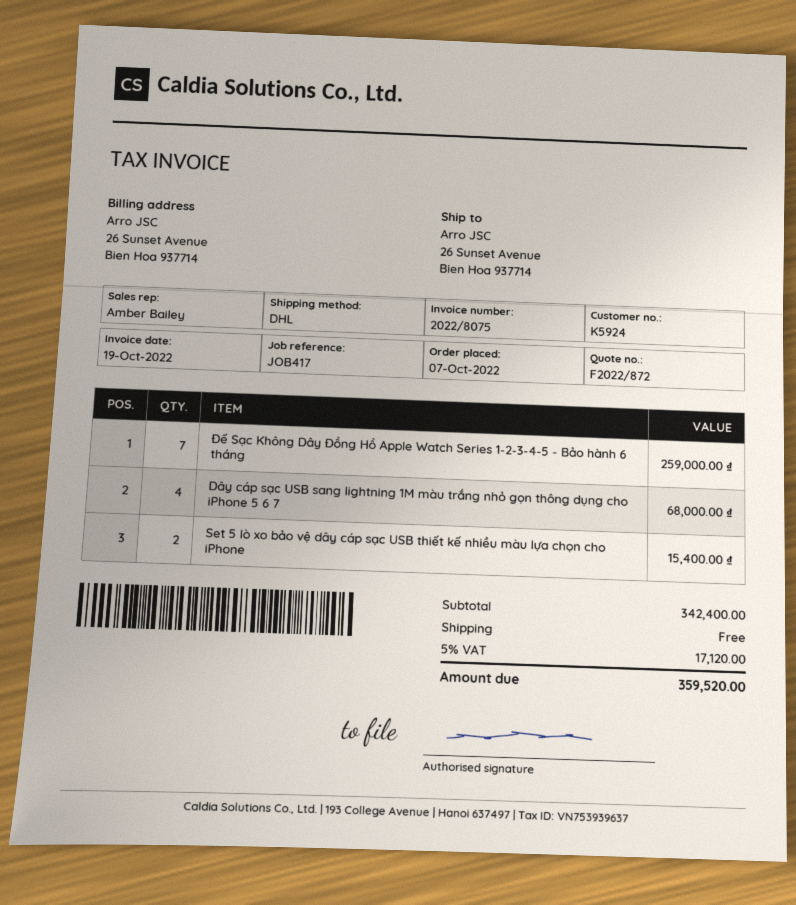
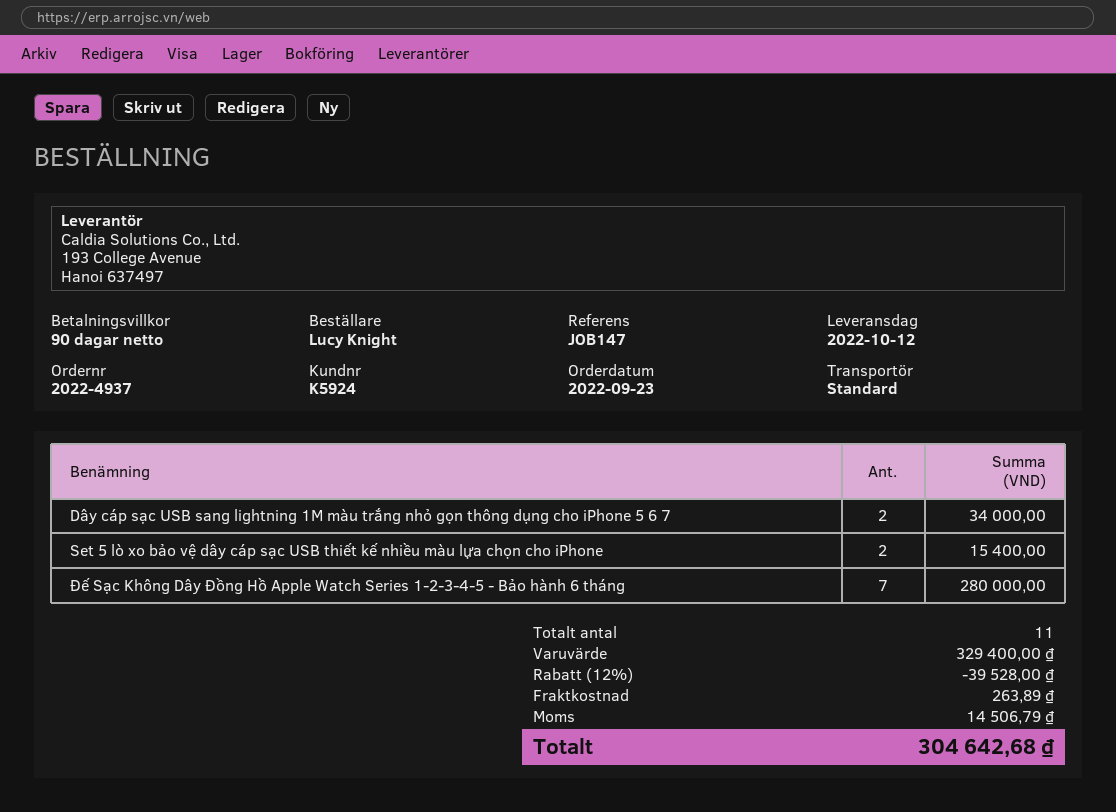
order date: 2022-10-07 -> 2022-09-23
reference: JOB417 -> JOB147
shipping method: DHL -> standard
Đế Sạc Không Dây Đồng Hồ Apple Watch Series 1-2-3-4-5 - Bảo hành 6 tháng: 7 for 259000.00 -> 7 for 280000.00
Dây cáp sạc USB sang lightning 1M màu trắng nhỏ gọn thông dụng cho iPhone 5 6 7: 4 for 68000.00 -> 2 for 34000.00
subtotal: 342400.00 -> 329400.00
discount: none -> 12% = 39528.00
shipping: 0.00 -> 263.89
tax: 17120.00 -> 14506.79
total: 359520.00 -> 304642.68

